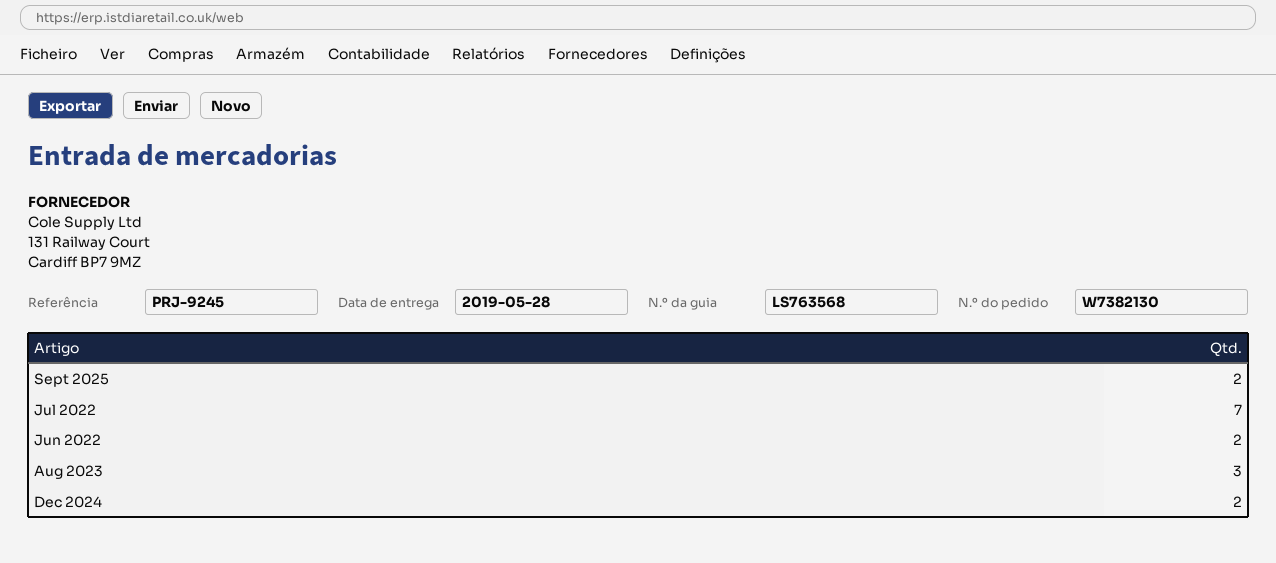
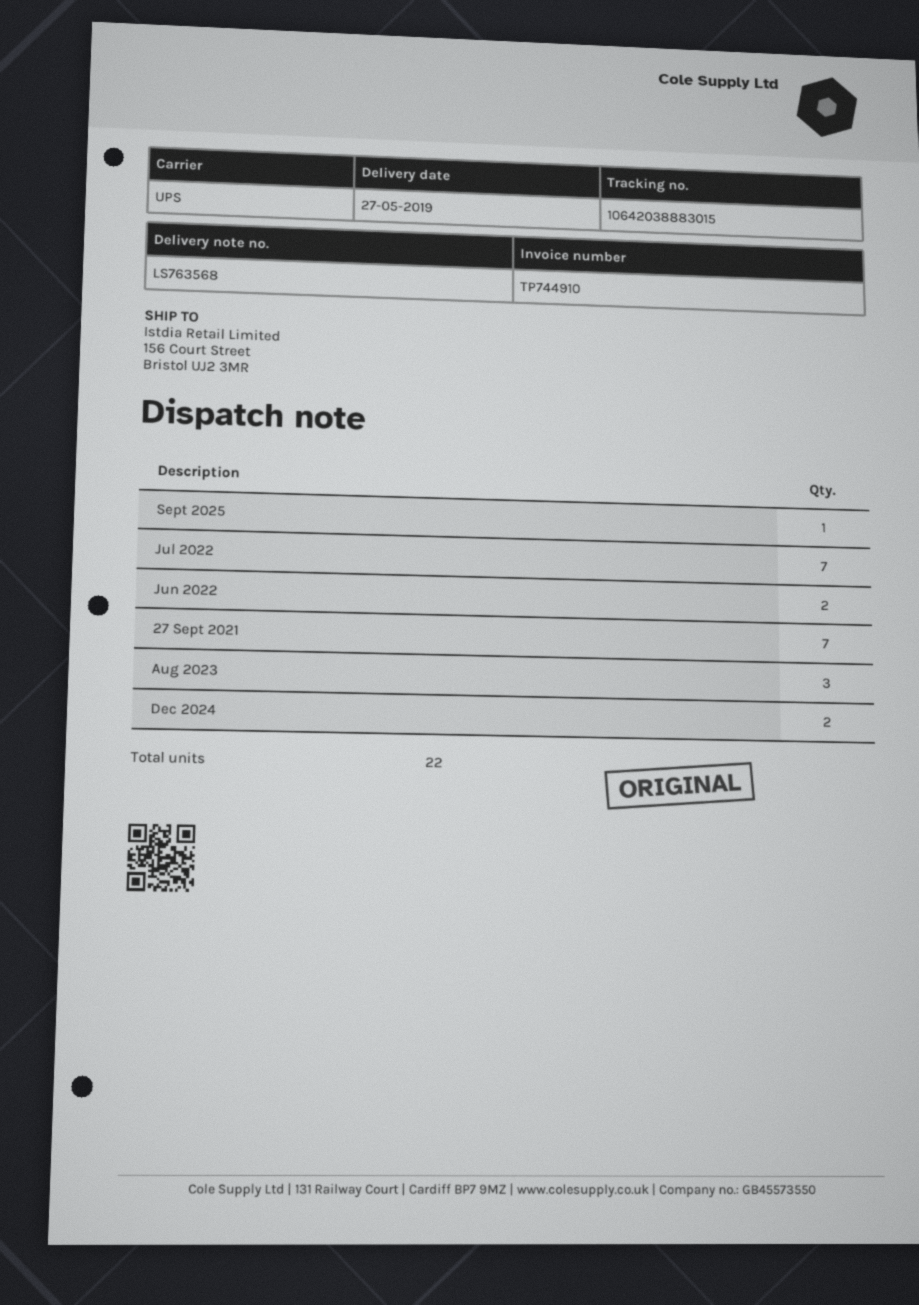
delivery date: 2019-05-28 -> 2019-05-27
Sept 2025: 2 -> 1
27 Sept 2021: none -> 7

